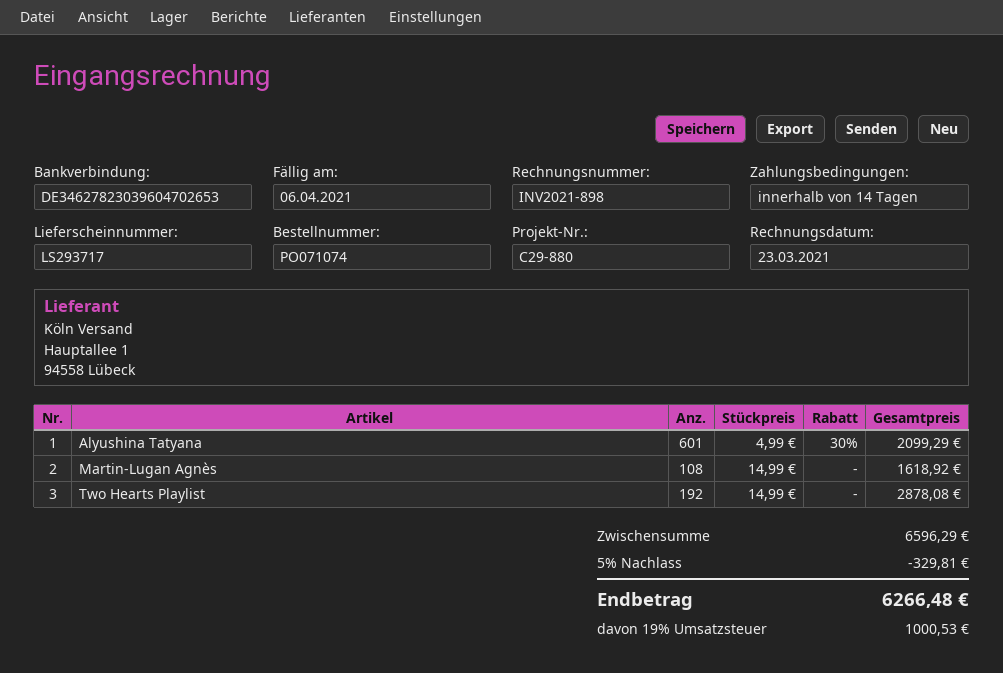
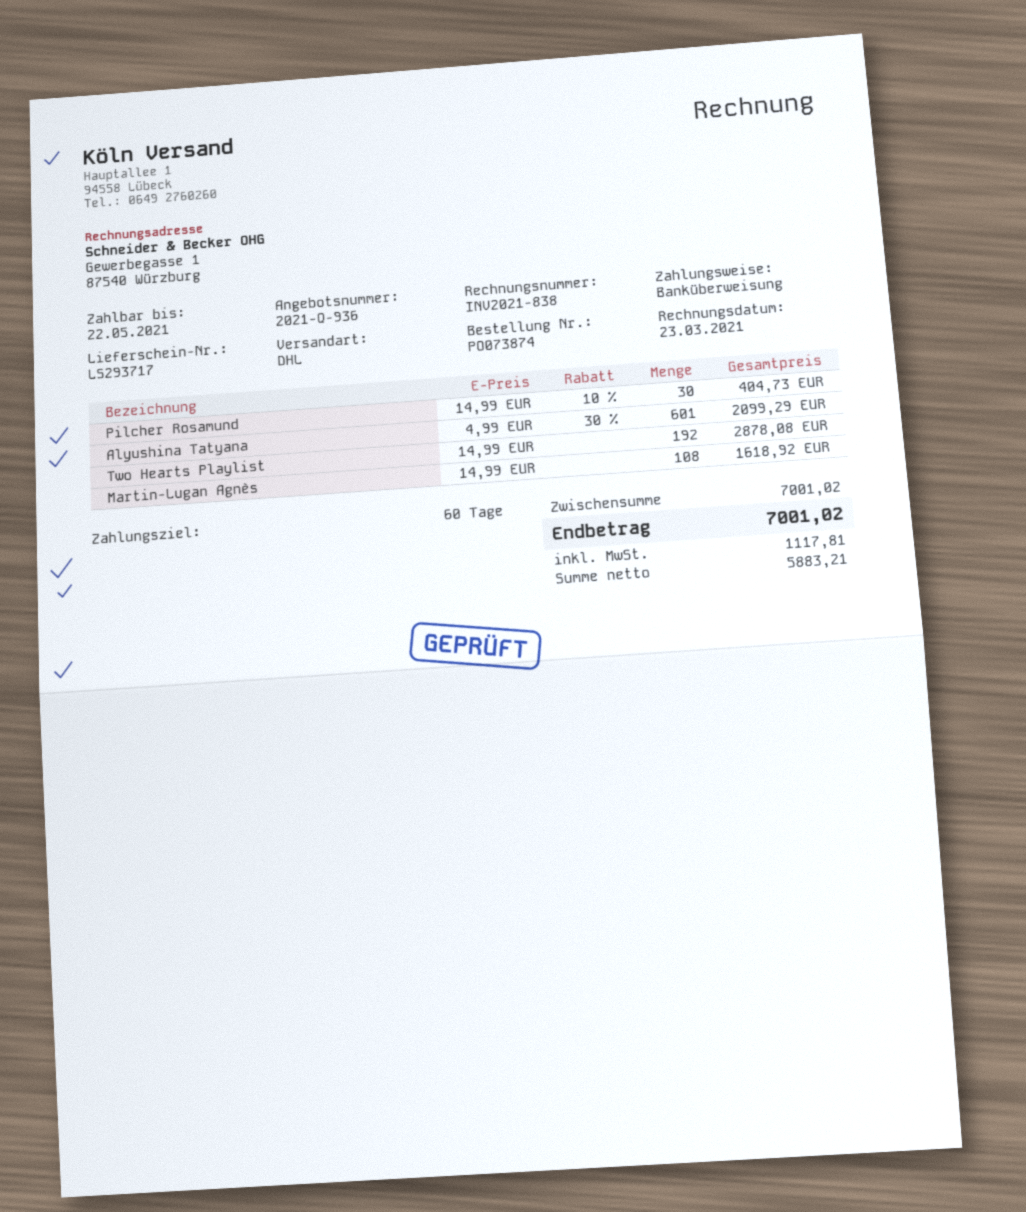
order number: PO071074 -> PO073874
invoice number: INV2021-898 -> INV2021-838
payment terms: 14 days -> 60 days
due date: 2021-04-06 -> 2021-05-22
Pilcher Rosamund: none -> 30 x 14.99 - 10% = 404.73
subtotal: 6596.29 -> 7001.02
discount: 5% = 329.81 -> none
tax: 1000.53 -> 1117.81
total: 6266.48 -> 7001.02

